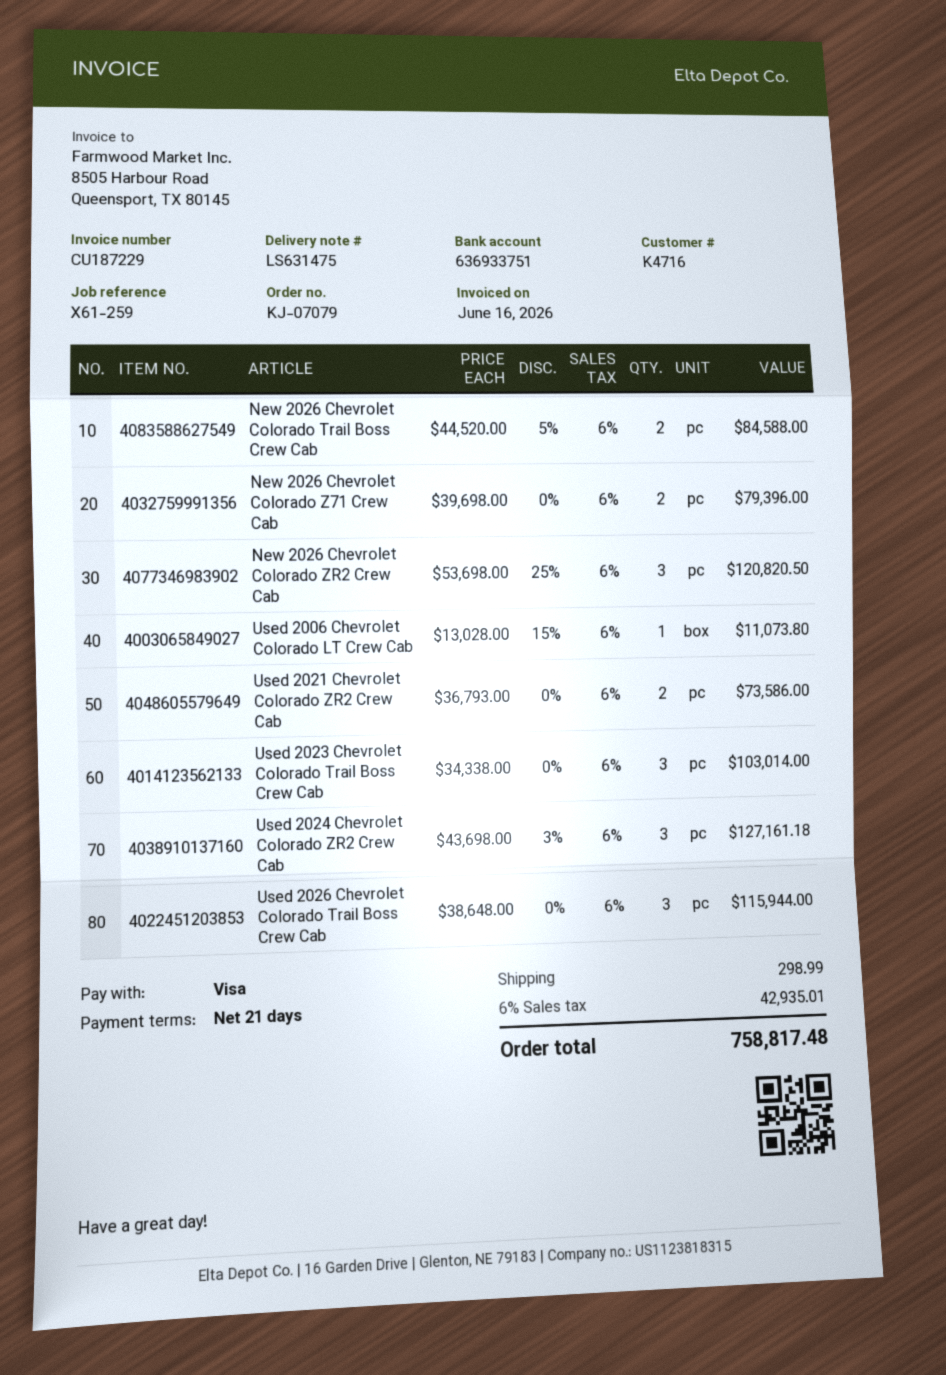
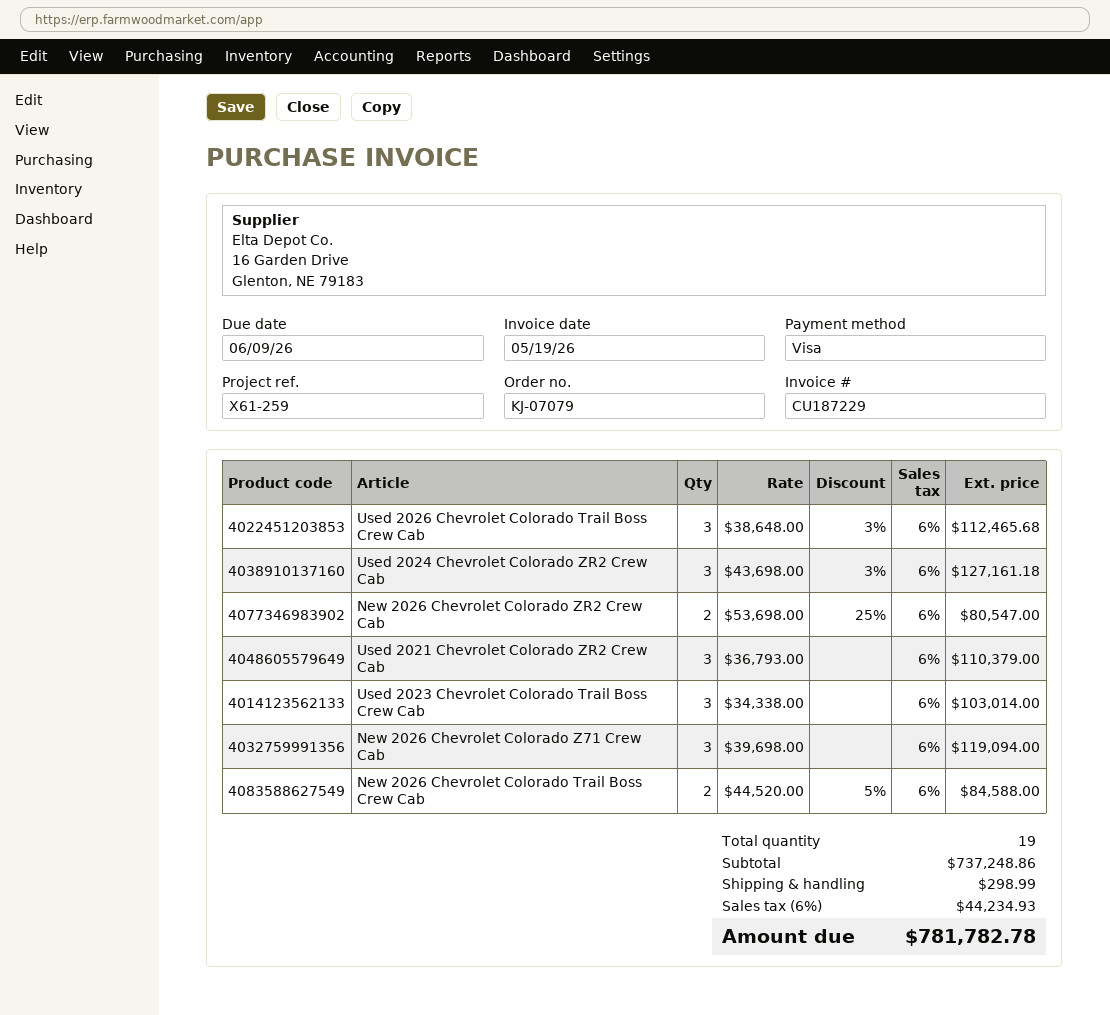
invoice date: 2026-06-16 -> 2026-05-19
New 2026 Chevrolet Colorado Z71 Crew Cab: 2 x 39698.00 = 79396.00 -> 3 x 39698.00 = 119094.00
New 2026 Chevrolet Colorado ZR2 Crew Cab: 3 x 53698.00 - 25% = 120820.50 -> 2 x 53698.00 - 25% = 80547.00
Used 2006 Chevrolet Colorado LT Crew Cab: 1 x 13028.00 - 15% = 11073.80 -> none
Used 2021 Chevrolet Colorado ZR2 Crew Cab: 2 x 36793.00 = 73586.00 -> 3 x 36793.00 = 110379.00
Used 2026 Chevrolet Colorado Trail Boss Crew Cab: 3 x 38648.00 = 115944.00 -> 3 x 38648.00 - 3% = 112465.68
tax: 6% = 42935.01 -> 6% = 44234.93
total: 758817.48 -> 781782.78

